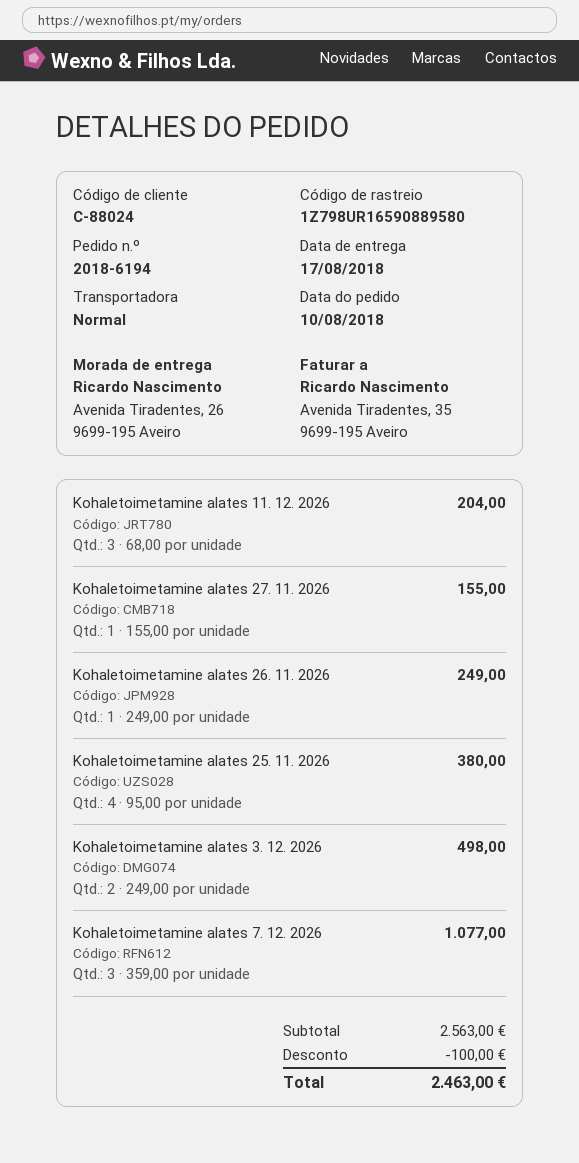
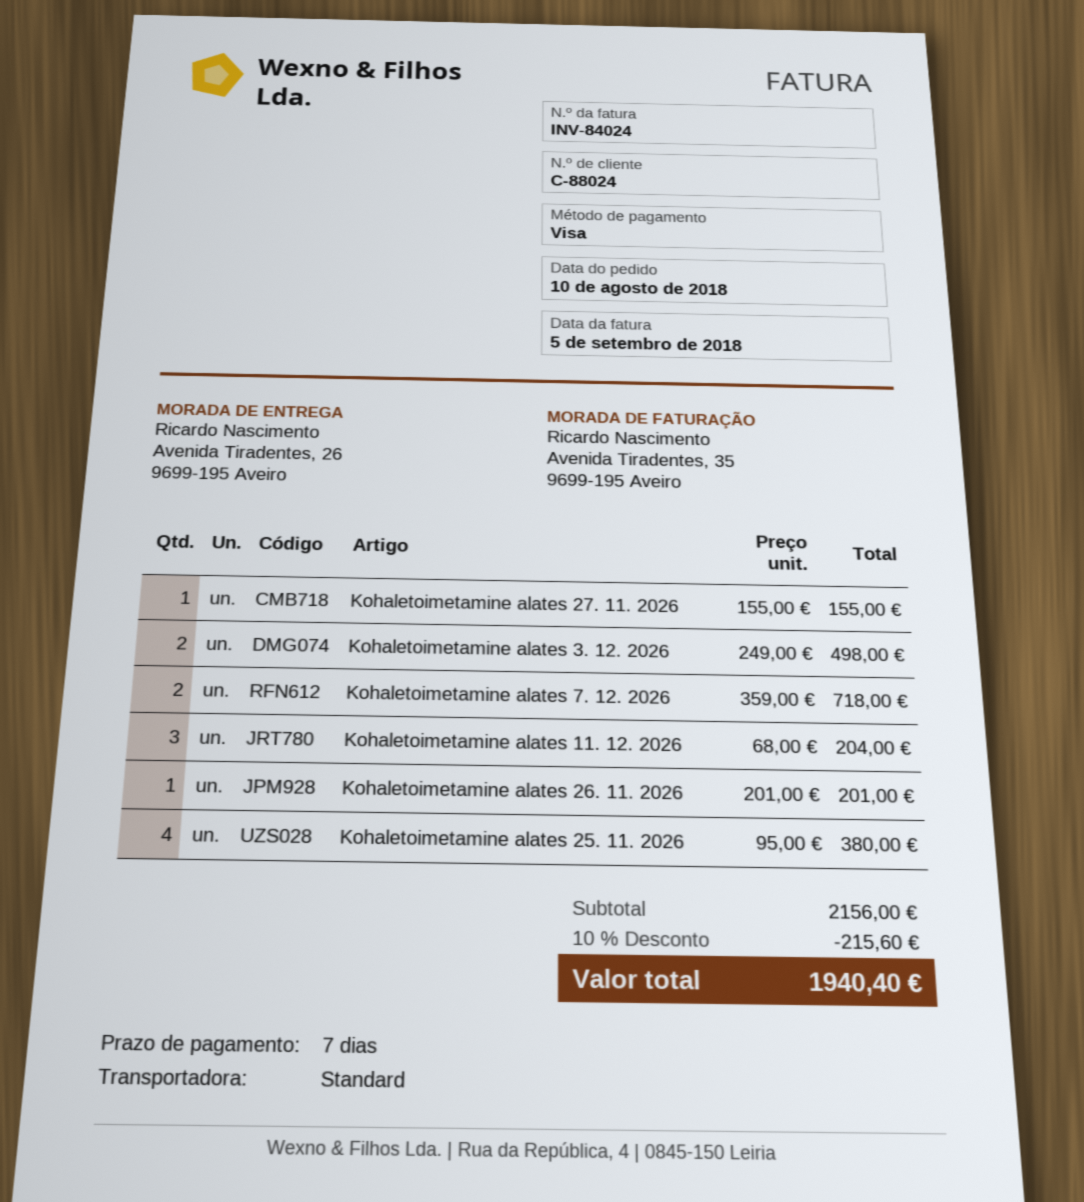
Kohaletoimetamine alates 26. 11. 2026: 1 x 249.00 = 249.00 -> 1 x 201.00 = 201.00
Kohaletoimetamine alates 7. 12. 2026: 3 x 359.00 = 1077.00 -> 2 x 359.00 = 718.00
subtotal: 2563.00 -> 2156.00
discount: 100.00 -> 215.60
total: 2463.00 -> 1940.40

